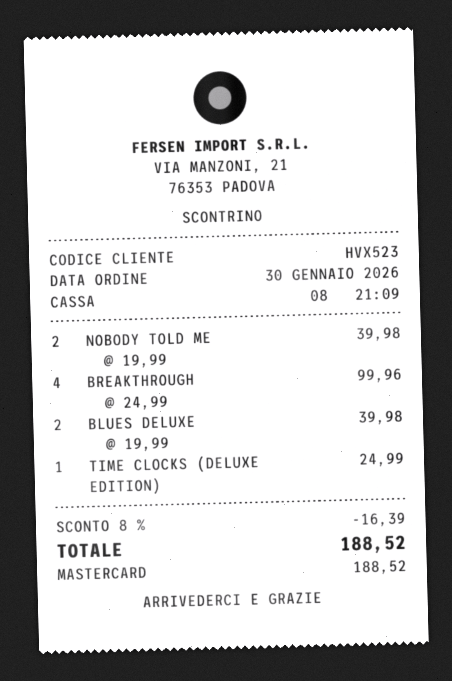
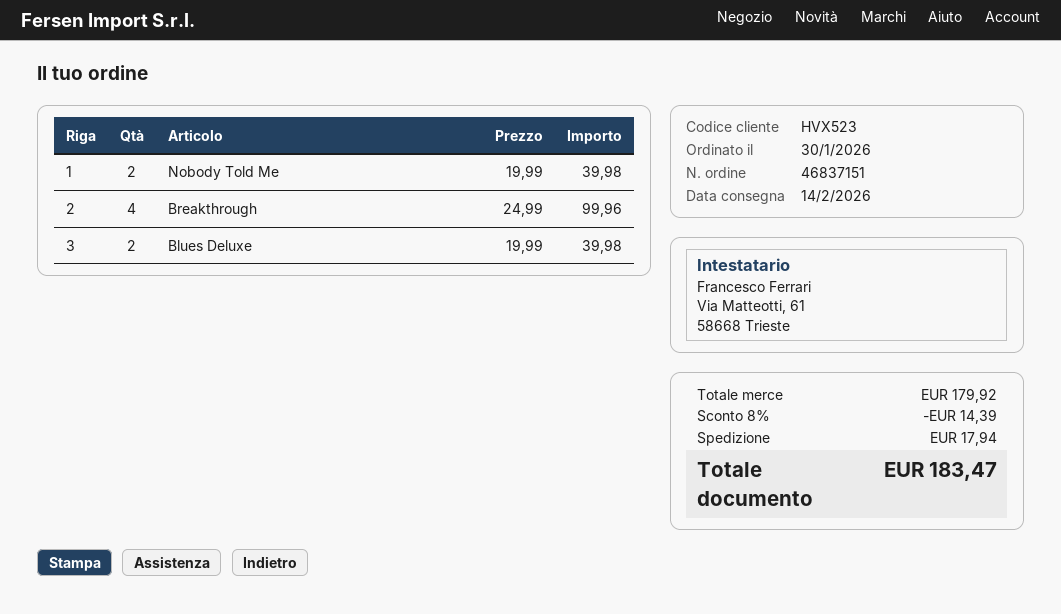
TIME CLOCKS (DELUXE EDITION): 1 x 24.99 = 24.99 -> none
discount: 8% = 16.39 -> 8% = 14.39
shipping: none -> 17.94
total: 188.52 -> 183.47

